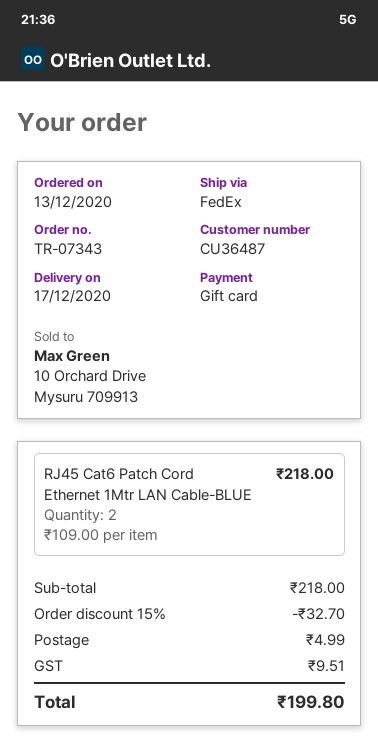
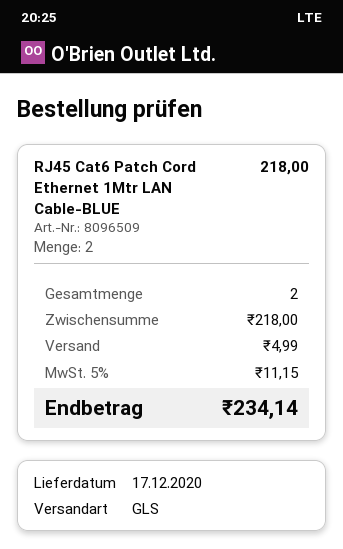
shipping method: FedEx -> GLS
discount: 15% = 32.70 -> none
tax: 9.51 -> 11.15
total: 199.80 -> 234.14

